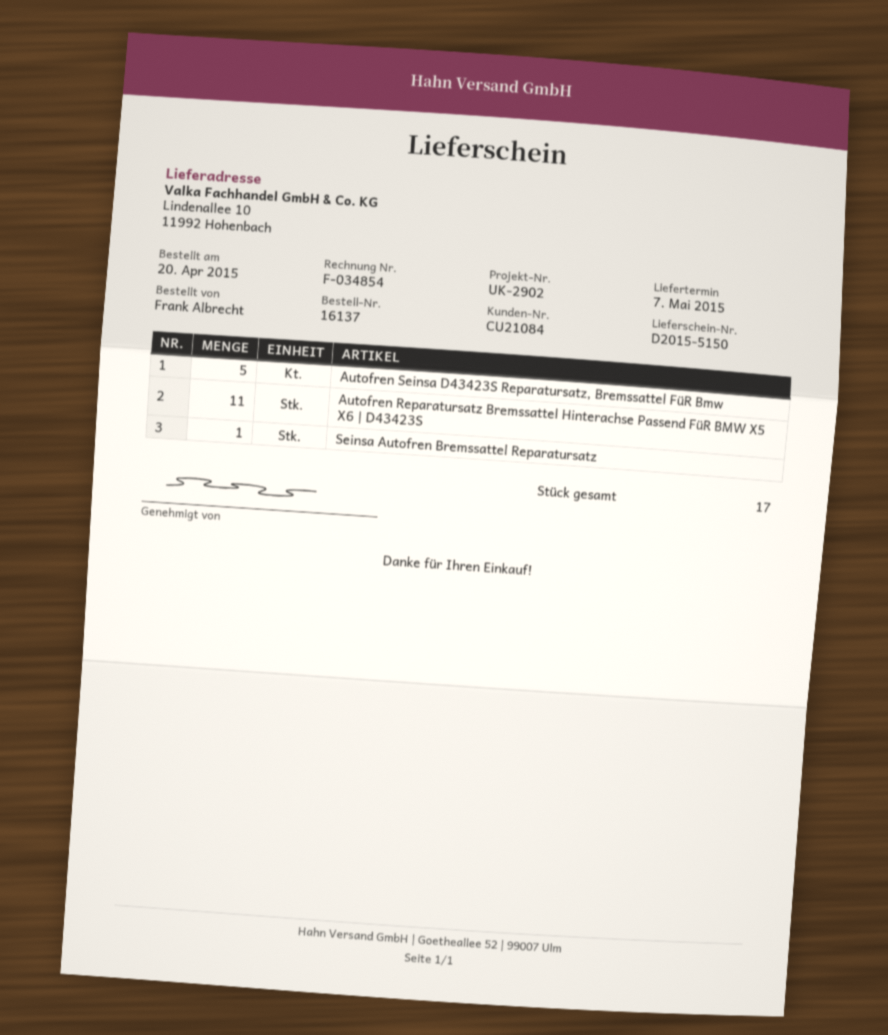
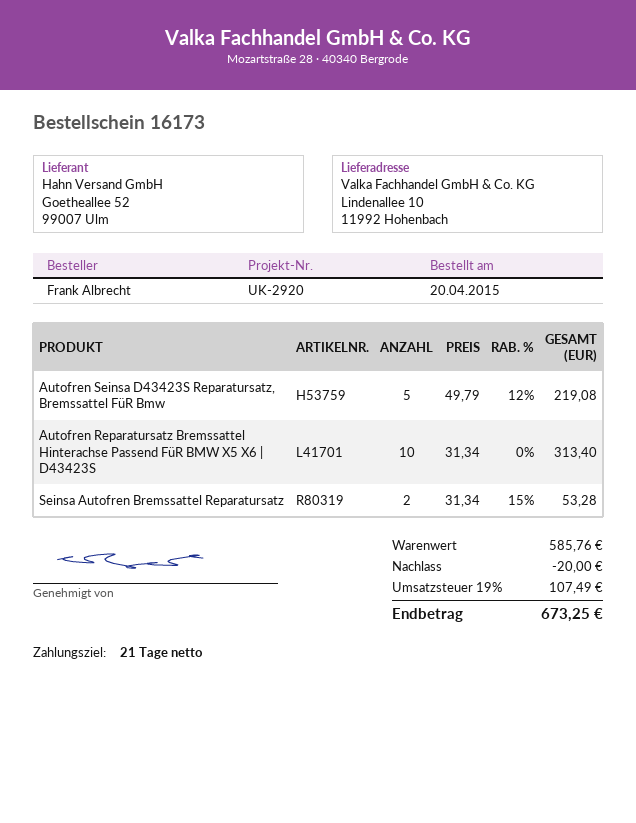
order number: 16137 -> 16173
reference: UK-2902 -> UK-2920
Autofren Reparatursatz Bremssattel Hinterachse Passend FüR BMW X5 X6 | D43423S: 11 -> 10
Seinsa Autofren Bremssattel Reparatursatz: 1 -> 2

